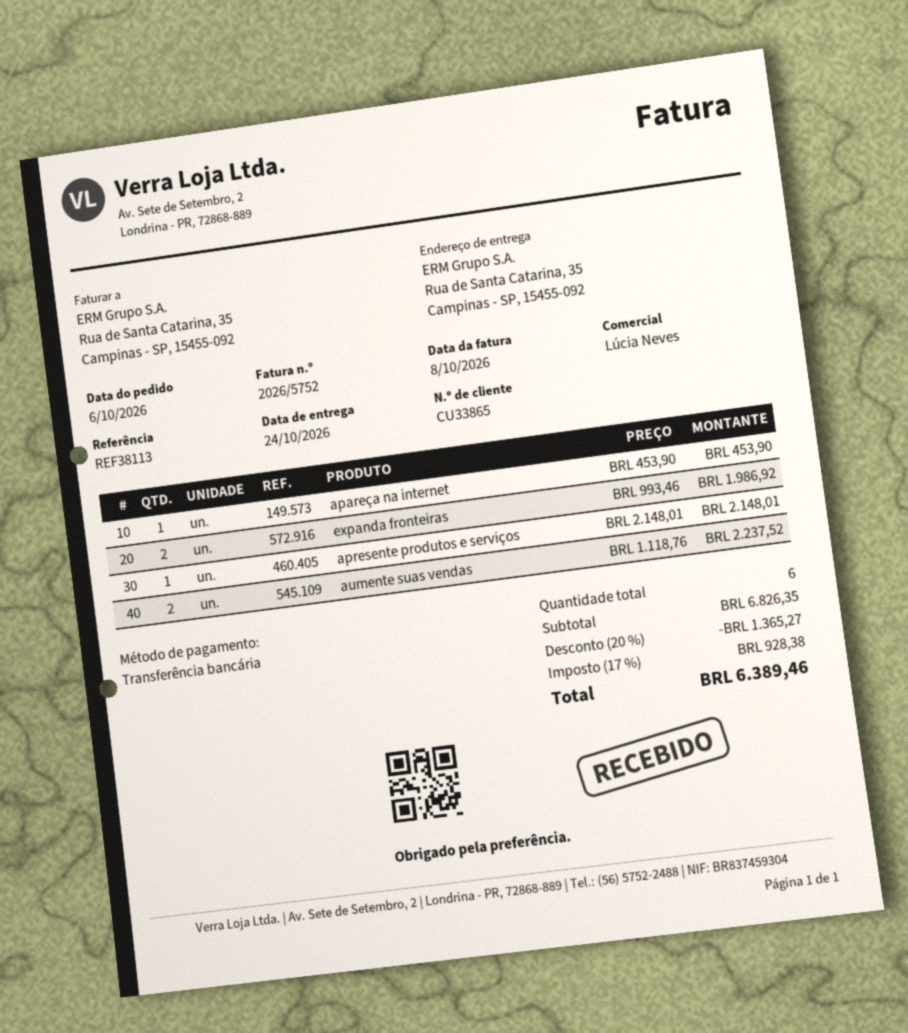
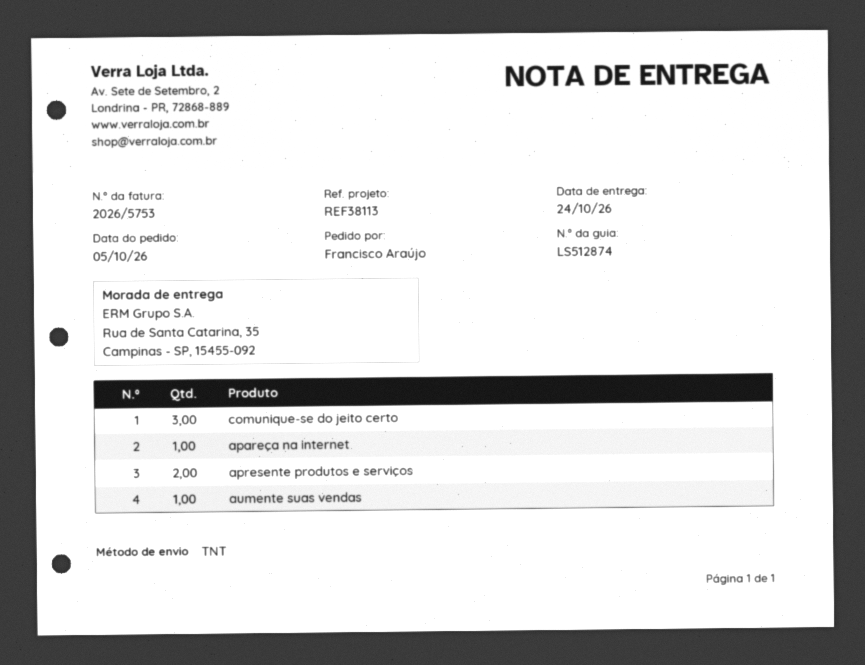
order date: 2026-10-06 -> 2026-10-05
invoice number: 2026/5752 -> 2026/5753
expanda fronteiras: 2 -> none
apresente produtos e serviços: 1 -> 2
aumente suas vendas: 2 -> 1
comunique-se do jeito certo: none -> 3

